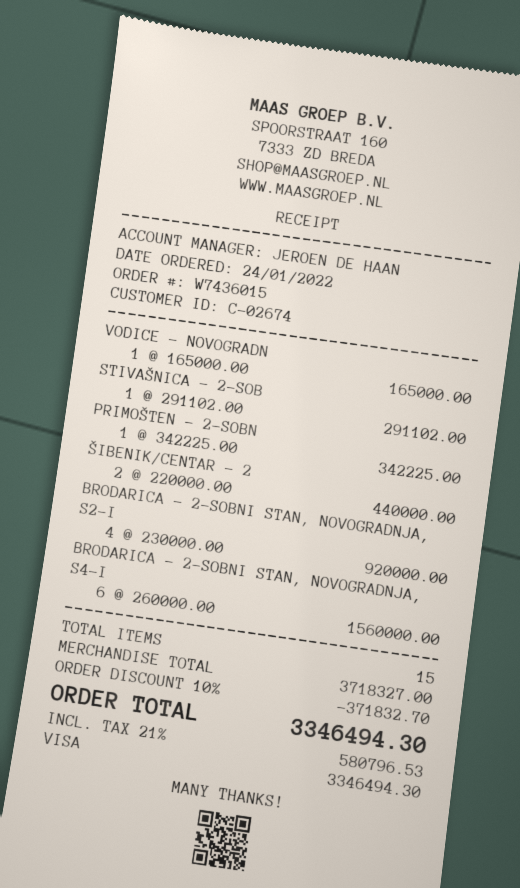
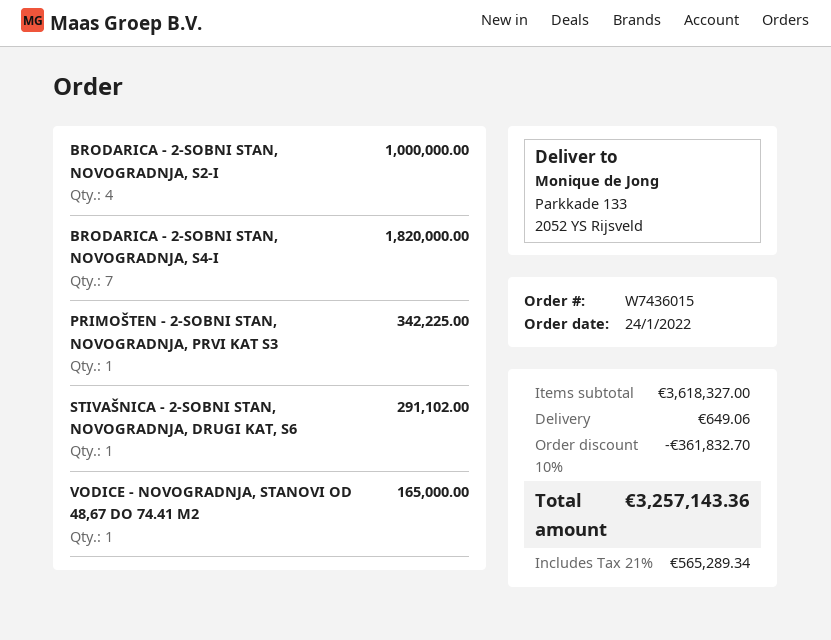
ŠIBENIK/CENTAR - 2: 2 for 440000.00 -> none
BRODARICA - 2-SOBNI STAN, NOVOGRADNJA, S2-I: 4 for 920000.00 -> 4 for 1000000.00
BRODARICA - 2-SOBNI STAN, NOVOGRADNJA, S4-I: 6 for 1560000.00 -> 7 for 1820000.00
subtotal: 3718327.00 -> 3618327.00
discount: 10% = 371832.70 -> 10% = 361832.70
shipping: none -> 649.06
tax: 21% = 580796.53 -> 21% = 565289.34
total: 3346494.30 -> 3257143.36

